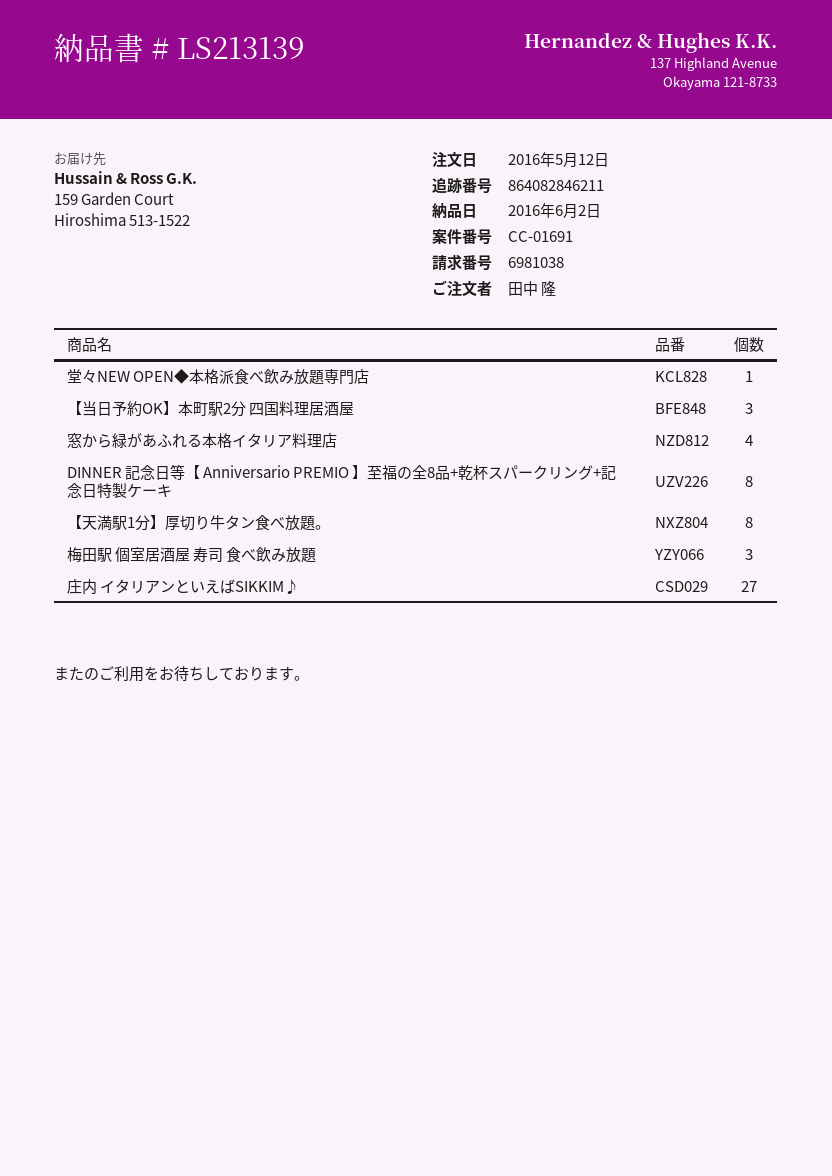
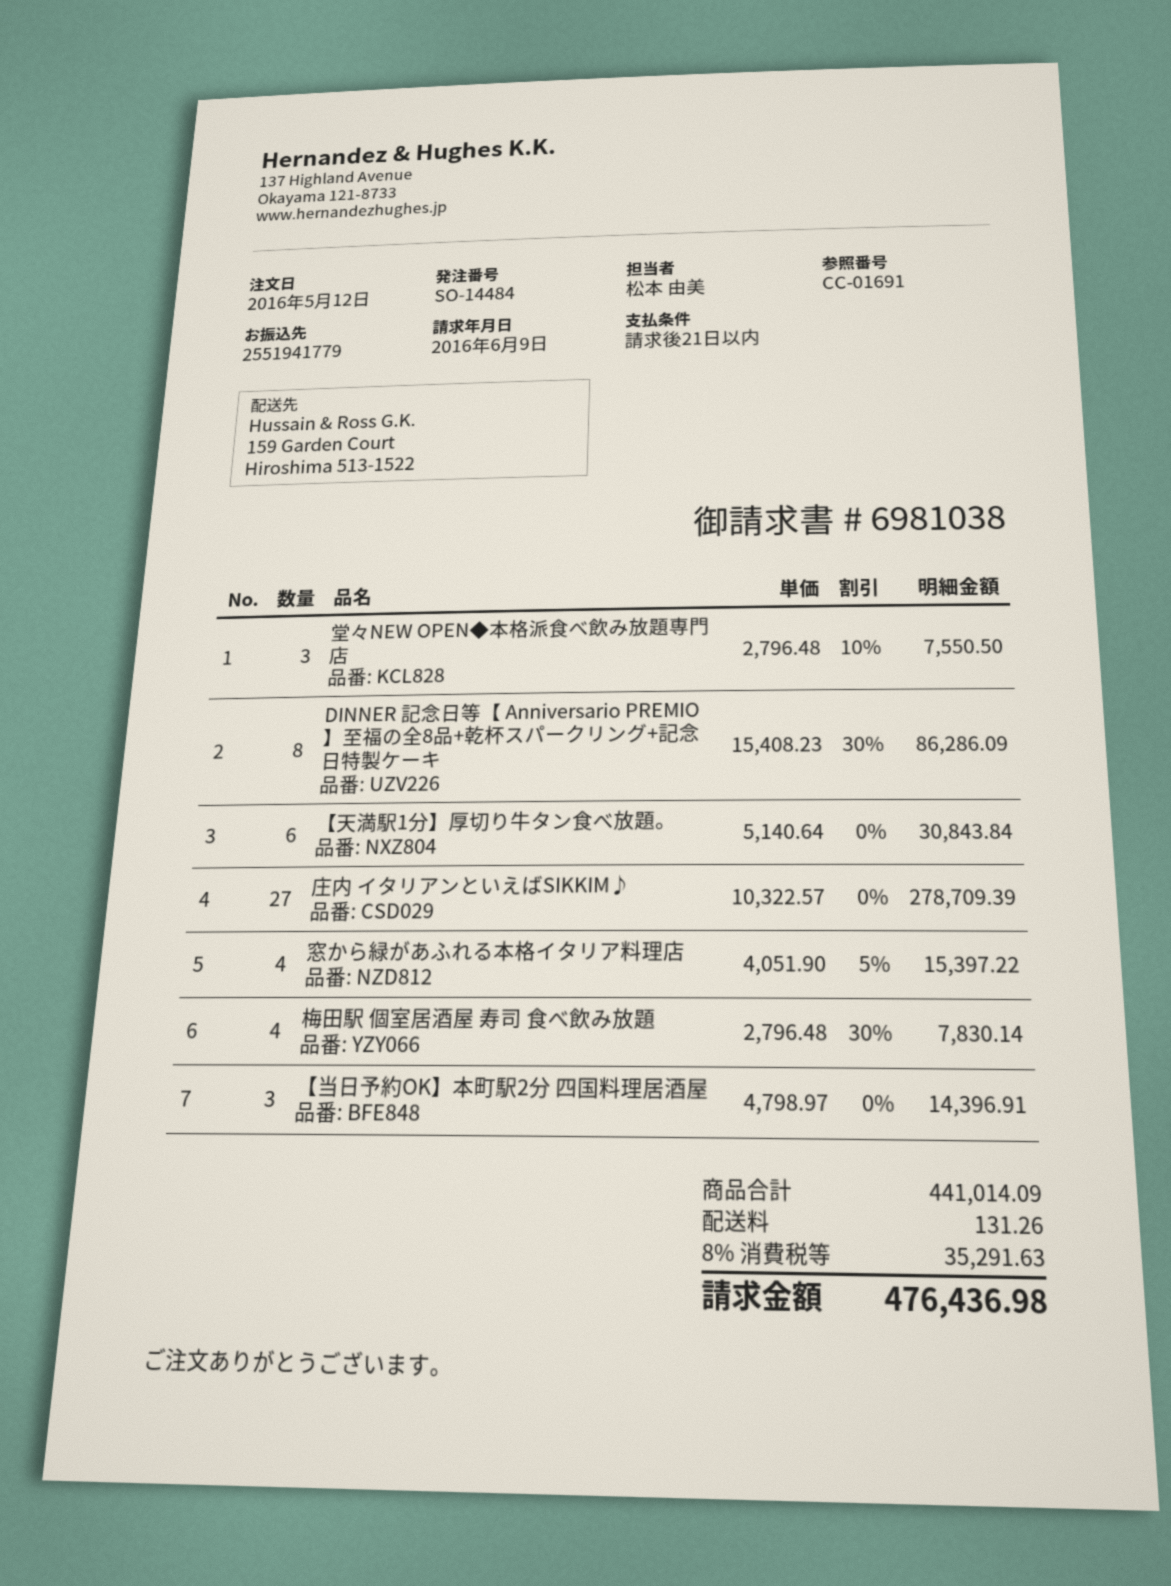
堂々NEW OPEN◆本格派食べ飲み放題専門店: 1 -> 3
【天満駅1分】厚切り牛タン食べ放題。: 8 -> 6
梅田駅 個室居酒屋 寿司 食べ飲み放題: 3 -> 4

